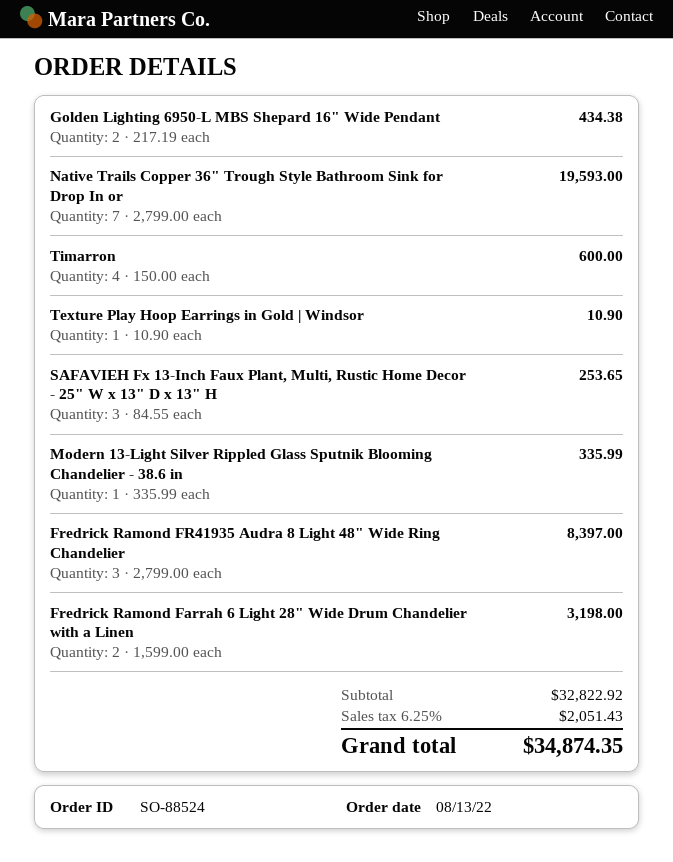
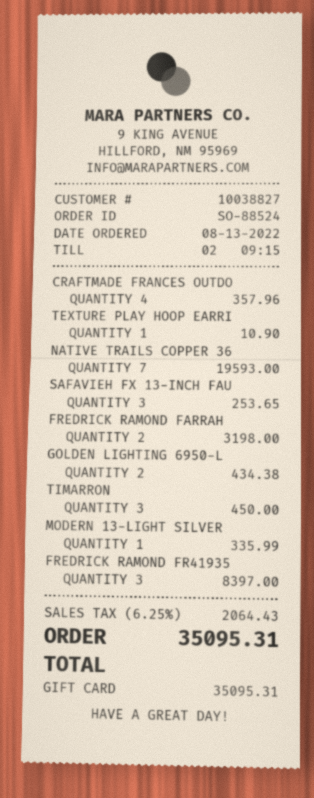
Timarron: 4 for 600.00 -> 3 for 450.00
CRAFTMADE FRANCES OUTDO: none -> 4 for 357.96
tax: 6.25% = 2051.43 -> 6.25% = 2064.43
total: 34874.35 -> 35095.31

